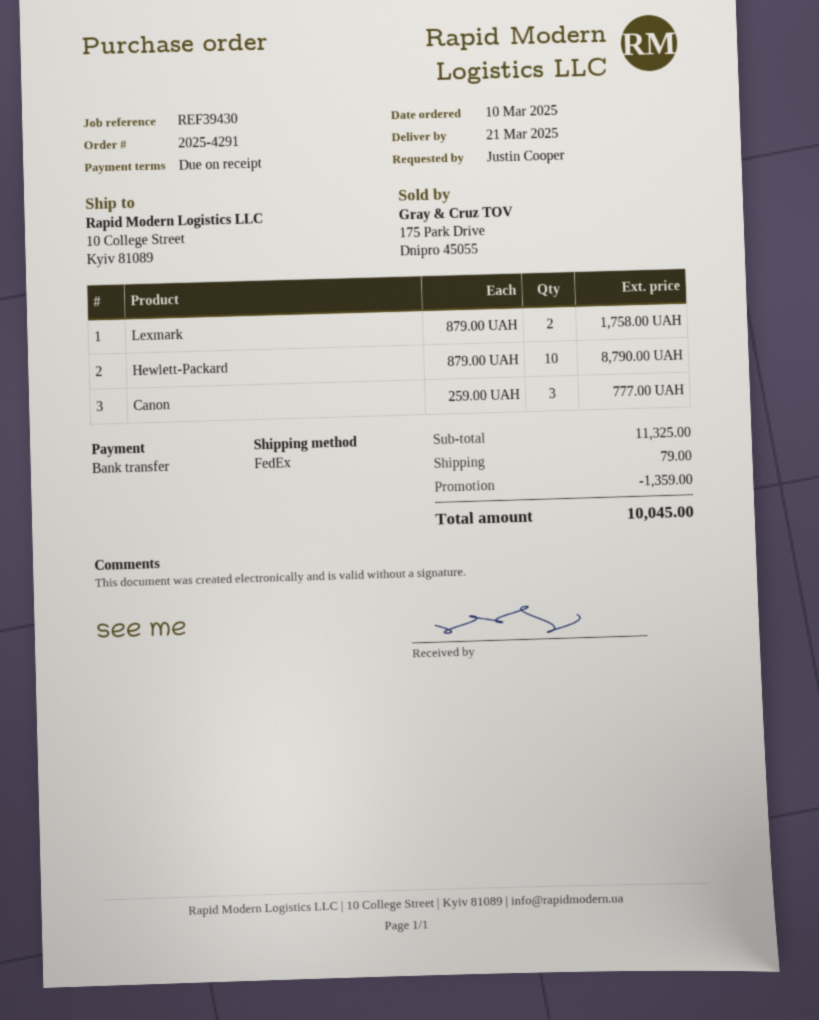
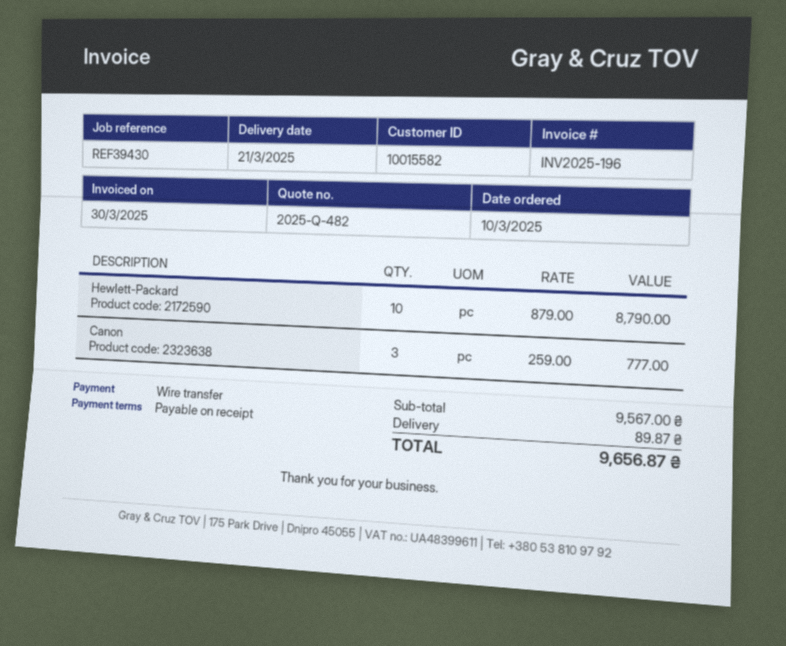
Lexmark: 2 x 879.00 = 1758.00 -> none
subtotal: 11325.00 -> 9567.00
discount: 1359.00 -> none
shipping: 79.00 -> 89.87
total: 10045.00 -> 9656.87

